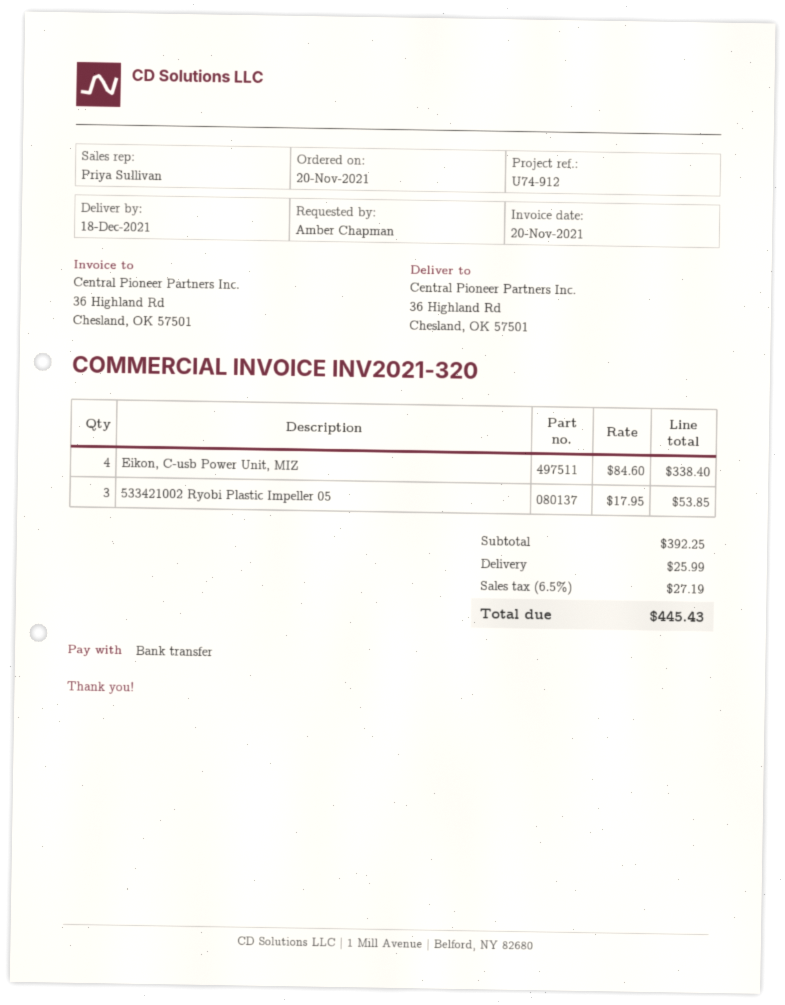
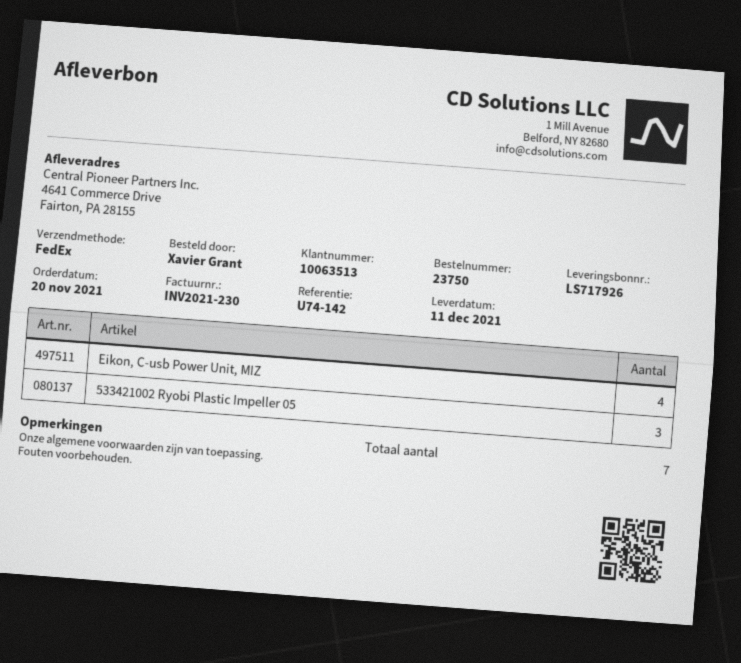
delivery date: 2021-12-18 -> 2021-12-11
invoice number: INV2021-320 -> INV2021-230
reference: U74-912 -> U74-142
ordered by: Amber Chapman -> Xavier Grant
ship to: 36 Highland Rd, Chesland, OK 57501 -> 4641 Commerce Drive, Fairton, PA 28155

